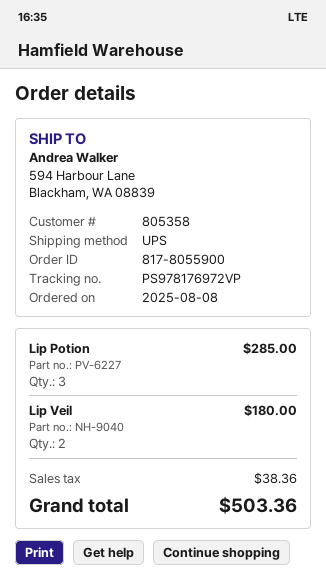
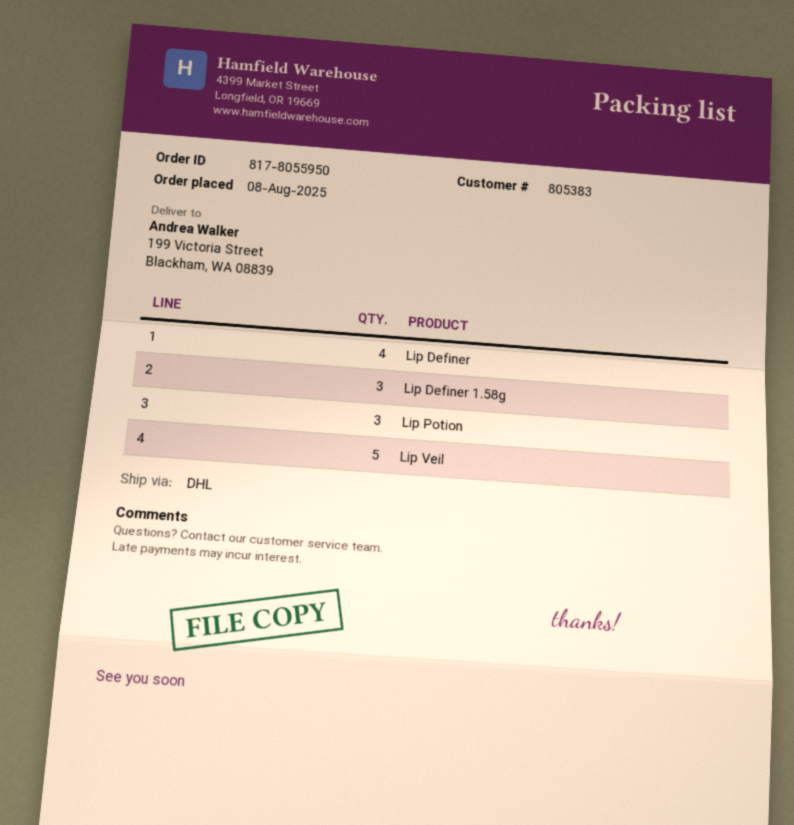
order number: 817-8055900 -> 817-8055950
customer number: 805358 -> 805383
shipping method: UPS -> DHL
ship to: 594 Harbour Lane, Blackham, WA 08839 -> 199 Victoria Street, Blackham, WA 08839
Lip Veil: 2 -> 5
Lip Definer: none -> 4
Lip Definer 1.58g: none -> 3

